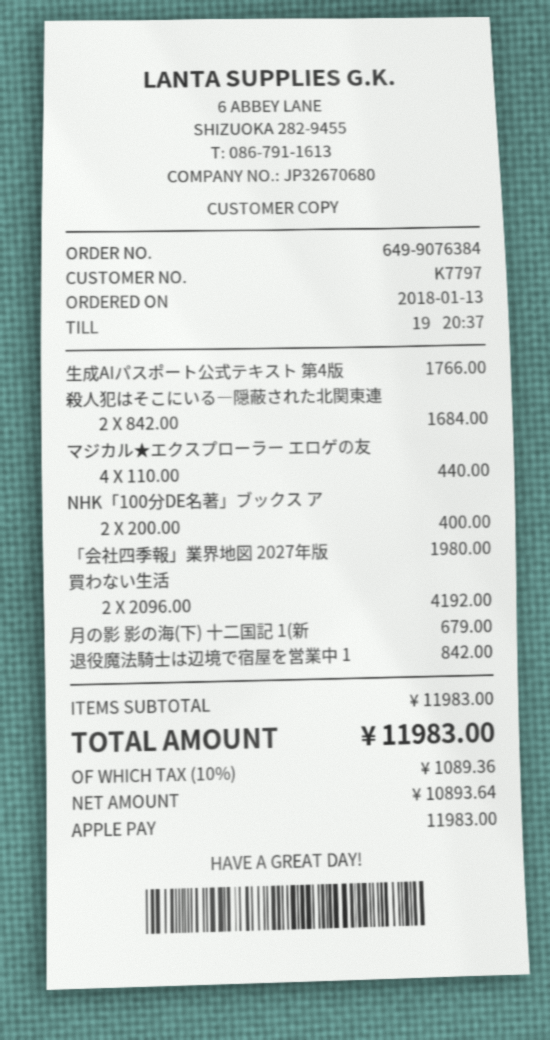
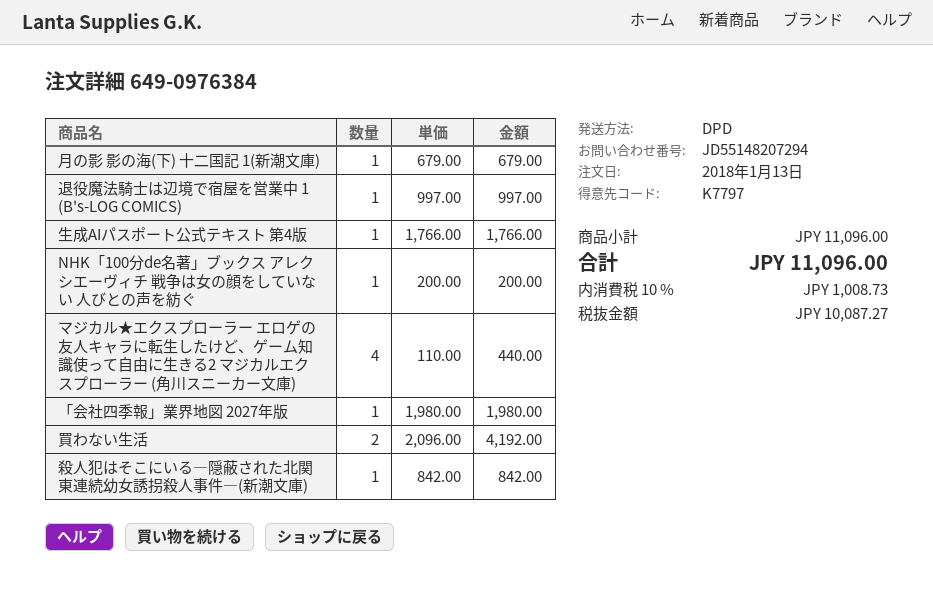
order number: 649-9076384 -> 649-0976384
殺人犯はそこにいる―隠蔽された北関東連: 2 x 842.00 = 1684.00 -> 1 x 842.00 = 842.00
NHK「100分DE名著」ブックス ア: 2 x 200.00 = 400.00 -> 1 x 200.00 = 200.00
退役魔法騎士は辺境で宿屋を営業中 1: 1 x 842.00 = 842.00 -> 1 x 997.00 = 997.00
subtotal: 11983.00 -> 11096.00
net: 10893.64 -> 10087.27
tax: 10% = 1089.36 -> 10% = 1008.73
total: 11983.00 -> 11096.00

